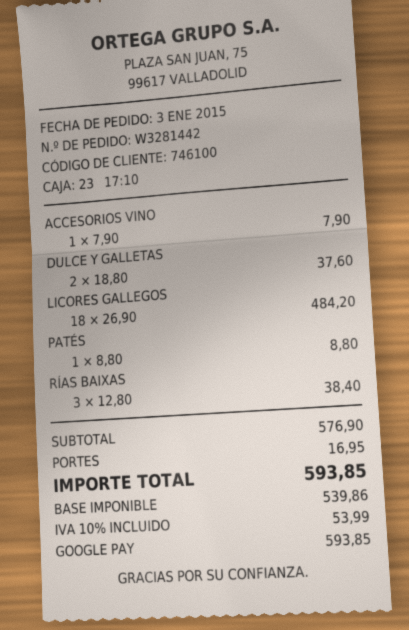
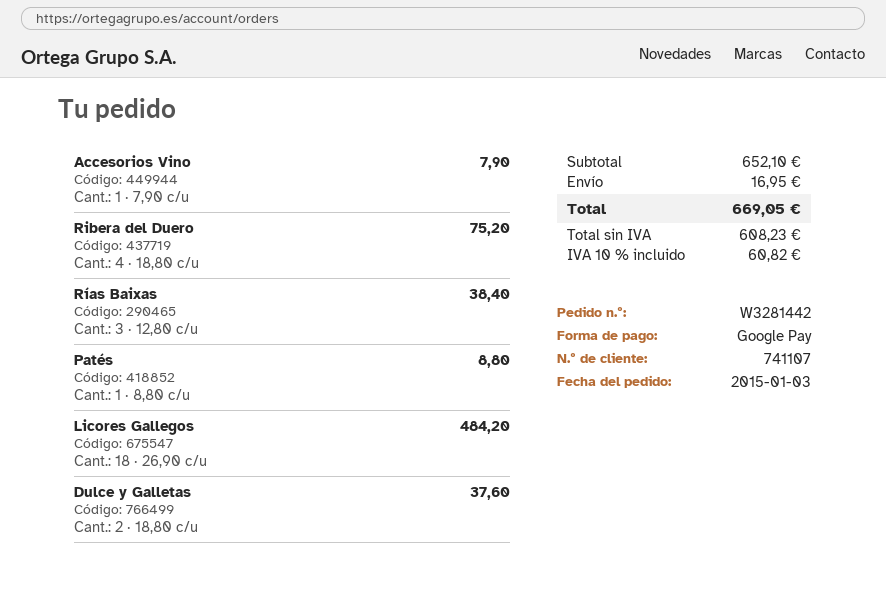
customer number: 746100 -> 741107
Ribera del Duero: none -> 4 x 18.80 = 75.20
subtotal: 576.90 -> 652.10
net: 539.86 -> 608.23
tax: 10% = 53.99 -> 10% = 60.82
total: 593.85 -> 669.05

